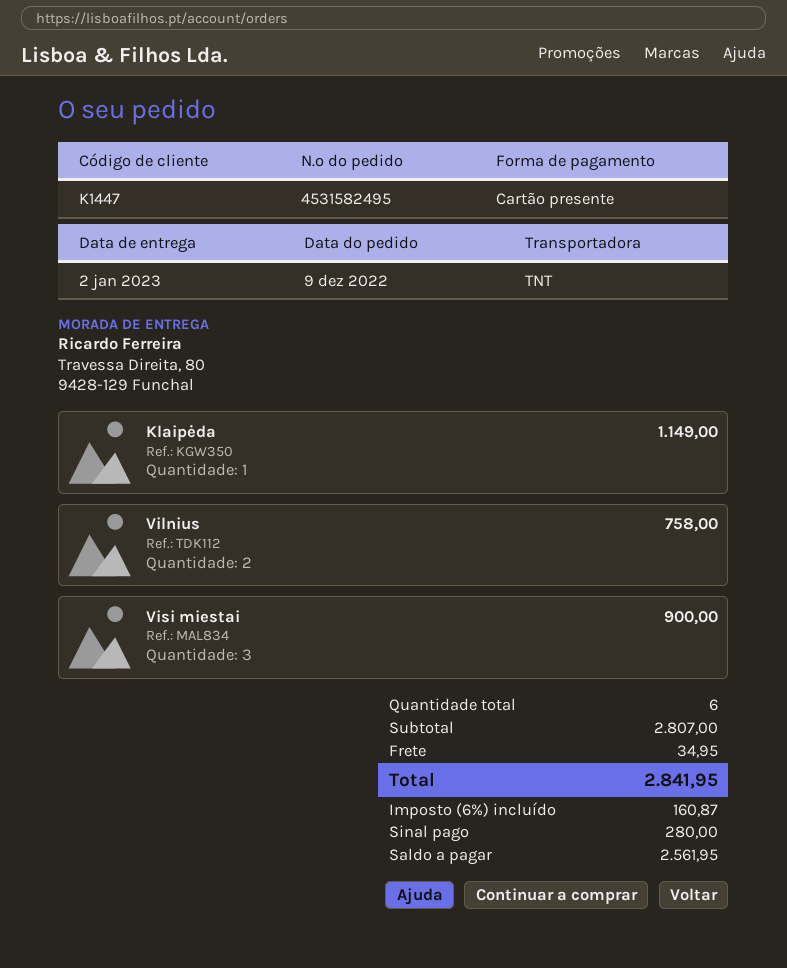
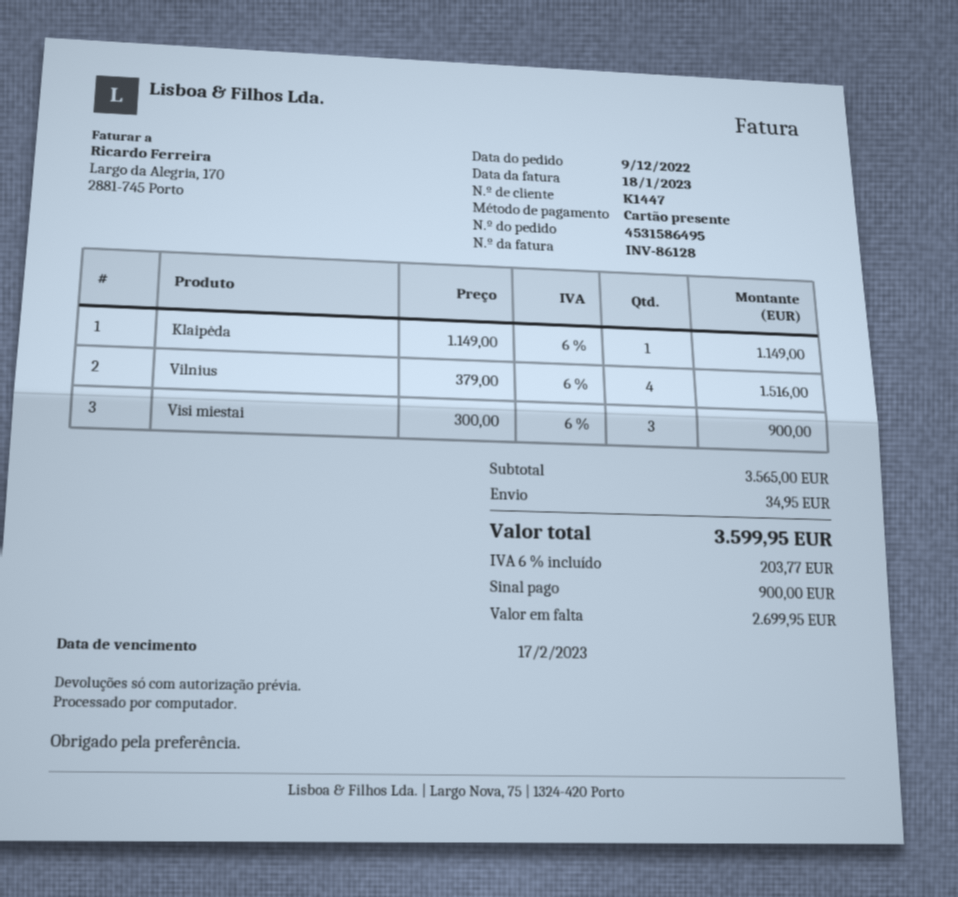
order number: 4531582495 -> 4531586495
Vilnius: 2 for 758.00 -> 4 for 1516.00
subtotal: 2807.00 -> 3565.00
tax: 6% = 160.87 -> 6% = 203.77
total: 2841.95 -> 3599.95
deposit: 280.00 -> 900.00
balance: 2561.95 -> 2699.95

